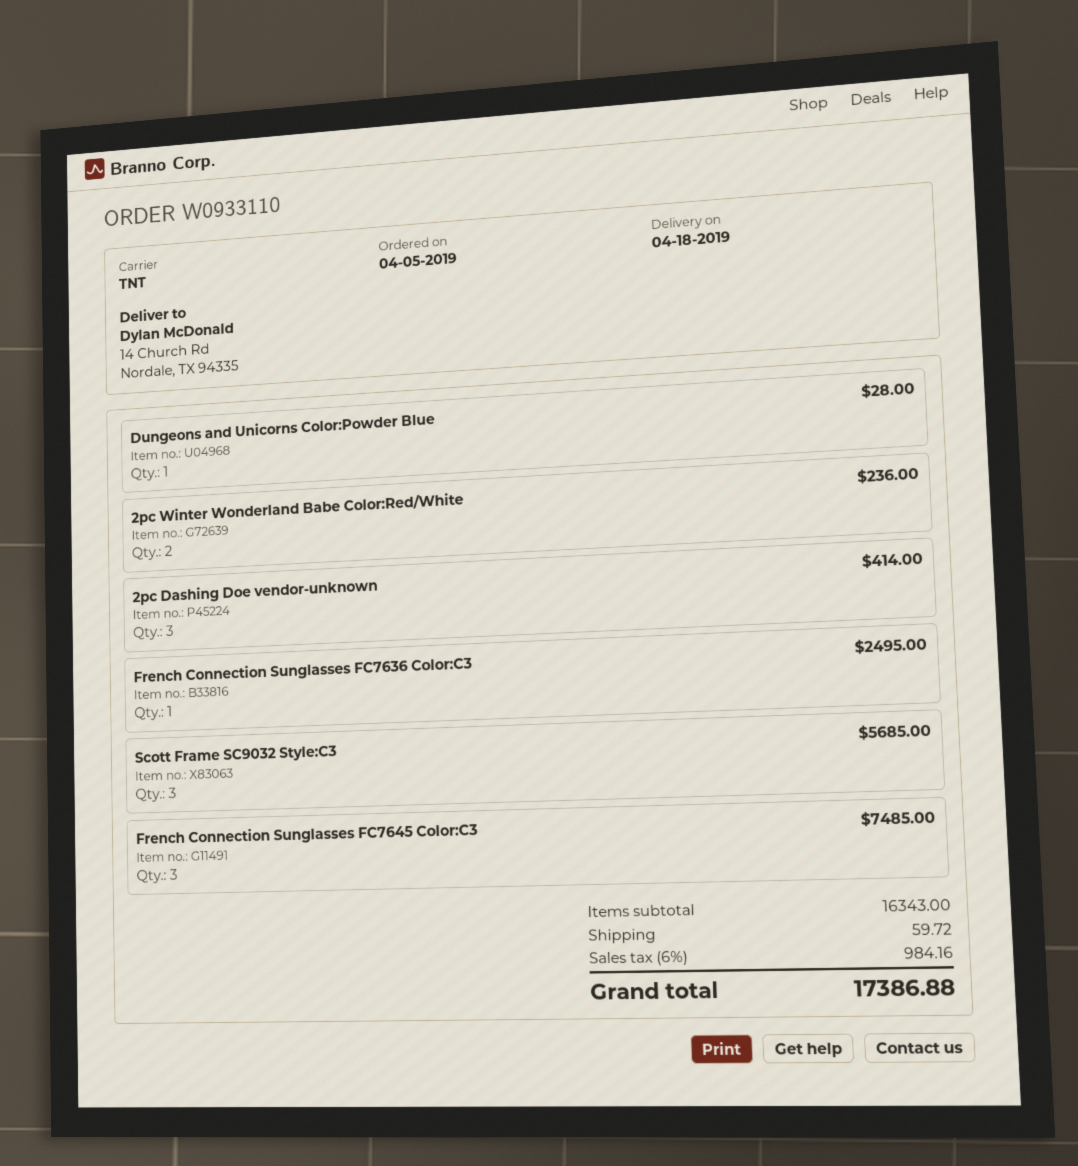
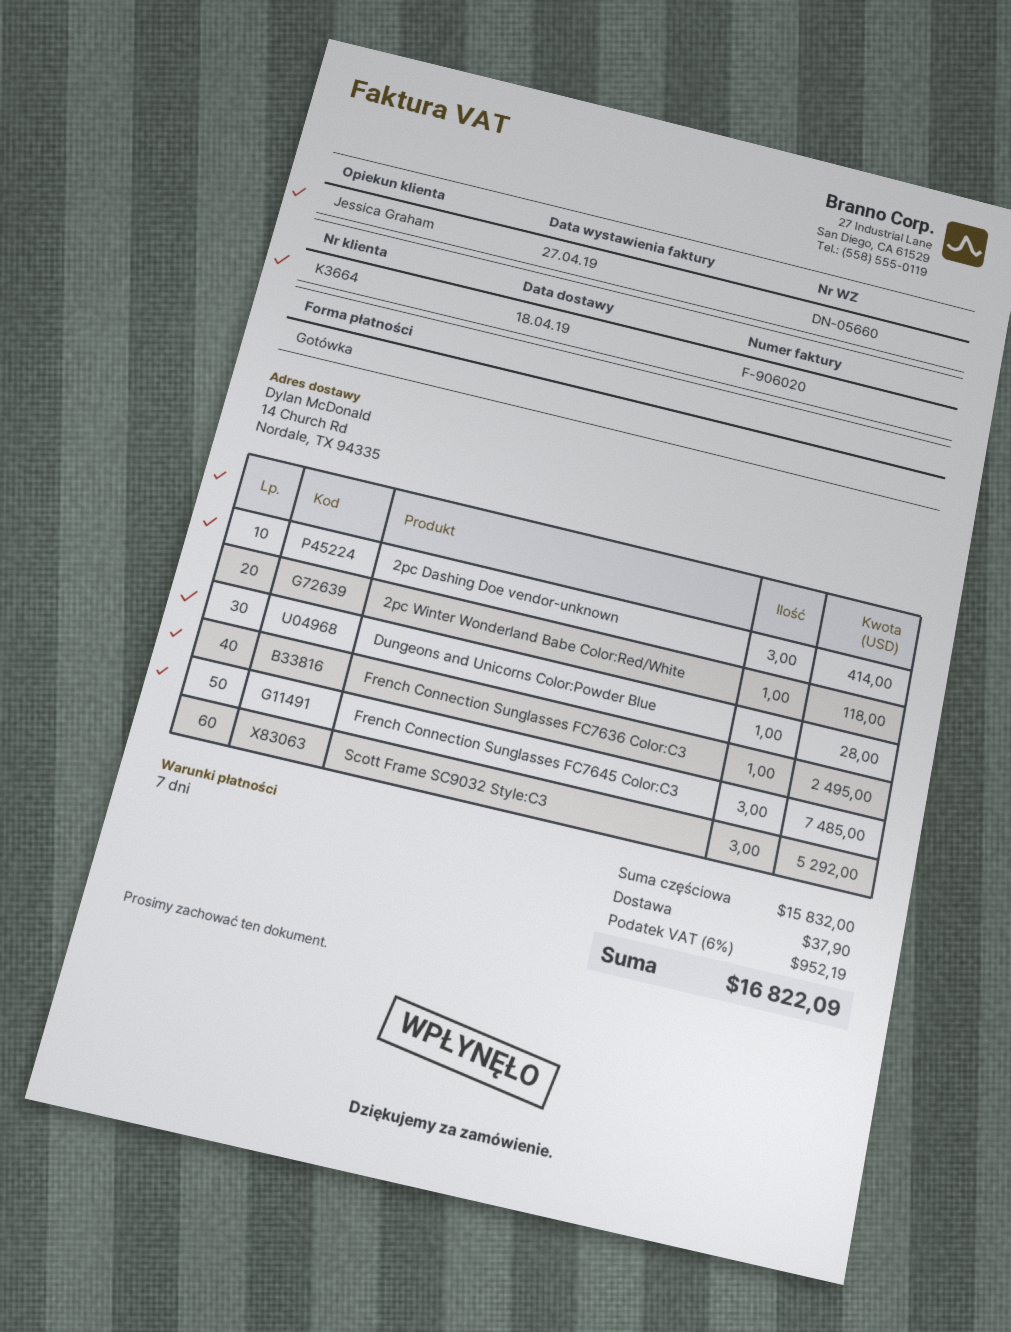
2pc Winter Wonderland Babe Color:Red/White: 2 for 236.00 -> 1 for 118.00
Scott Frame SC9032 Style:C3: 3 for 5685.00 -> 3 for 5292.00
subtotal: 16343.00 -> 15832.00
shipping: 59.72 -> 37.90
tax: 6% = 984.16 -> 6% = 952.19
total: 17386.88 -> 16822.09

